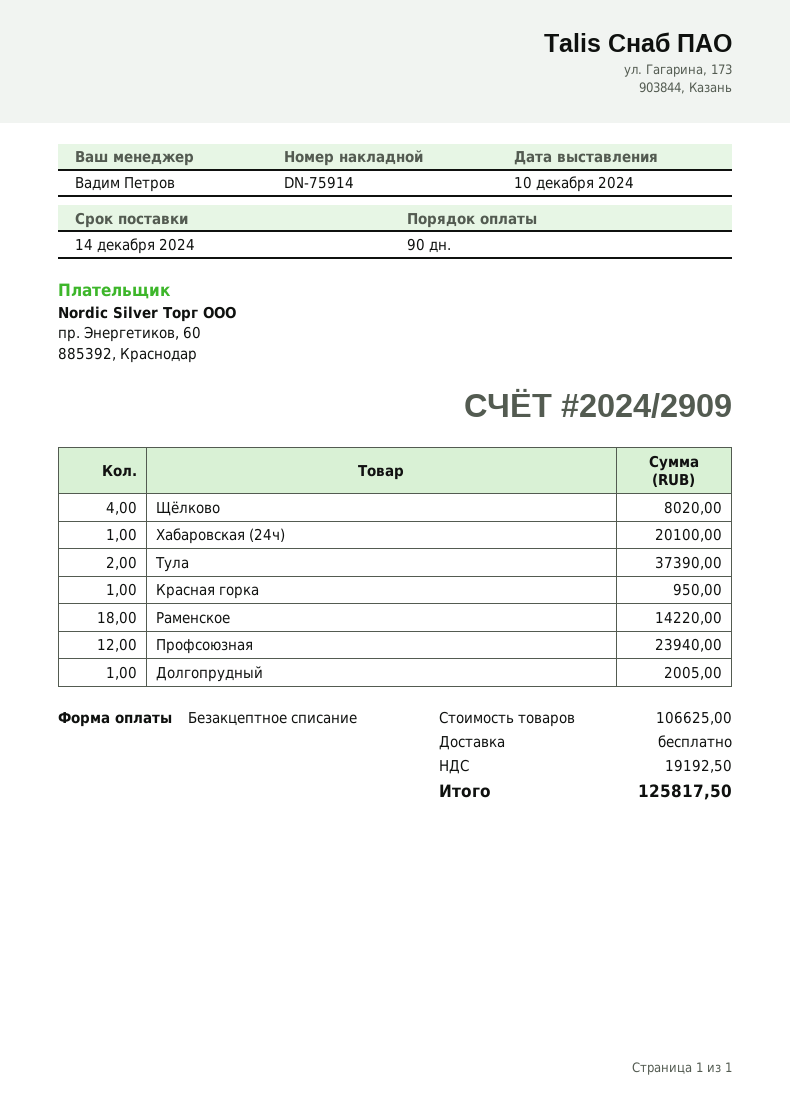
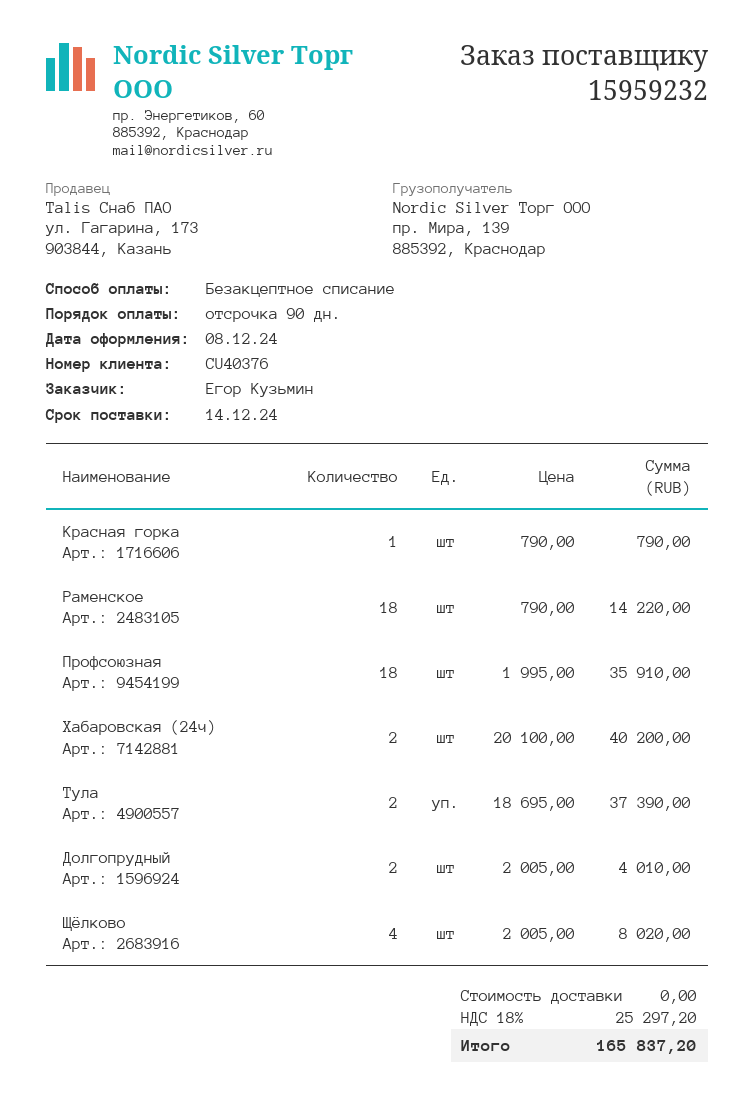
Хабаровская (24ч): 1 for 20100.00 -> 2 for 40200.00
Красная горка: 1 for 950.00 -> 1 for 790.00
Профсоюзная: 12 for 23940.00 -> 18 for 35910.00
Долгопрудный: 1 for 2005.00 -> 2 for 4010.00
tax: 19192.50 -> 25297.20
total: 125817.50 -> 165837.20

